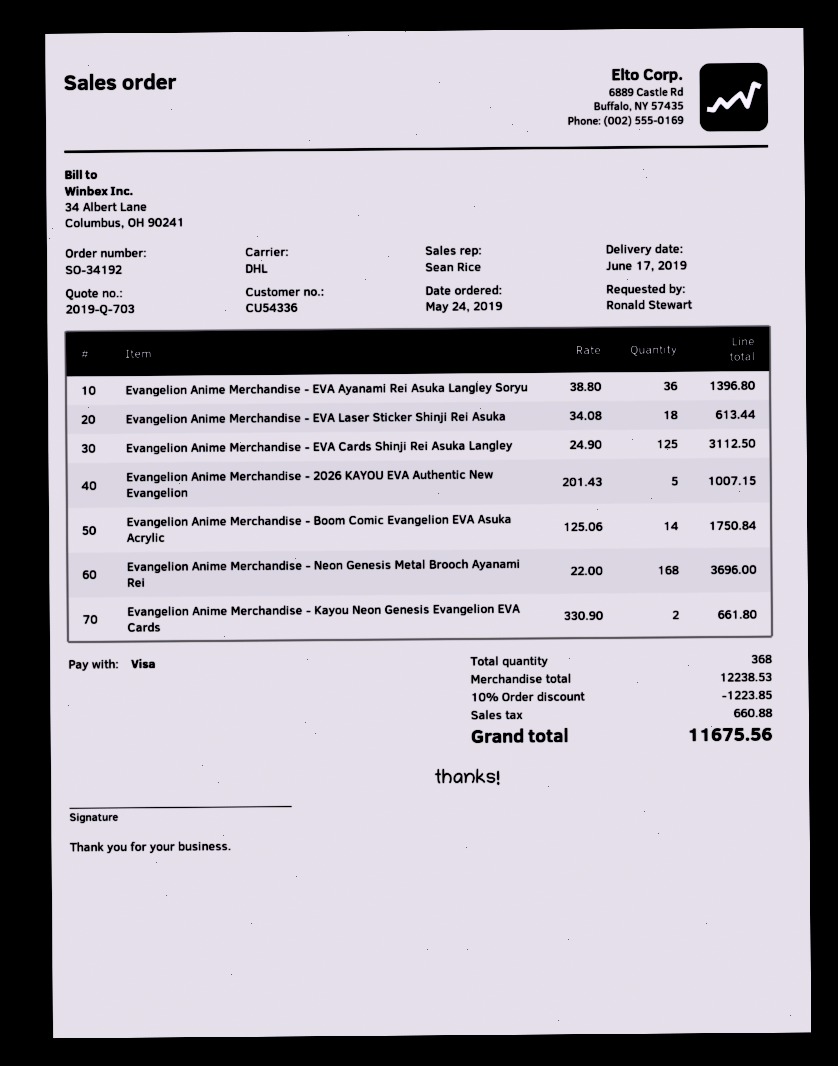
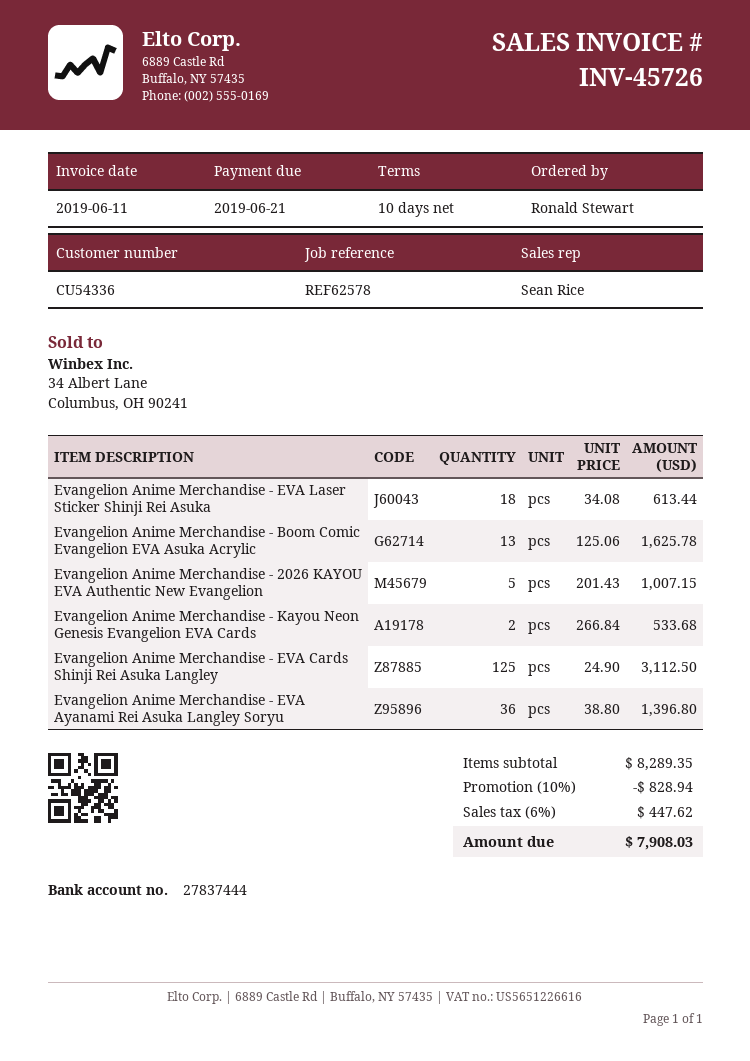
Evangelion Anime Merchandise - Boom Comic Evangelion EVA Asuka Acrylic: 14 x 125.06 = 1750.84 -> 13 x 125.06 = 1625.78
Evangelion Anime Merchandise - Neon Genesis Metal Brooch Ayanami Rei: 168 x 22.00 = 3696.00 -> none
Evangelion Anime Merchandise - Kayou Neon Genesis Evangelion EVA Cards: 2 x 330.90 = 661.80 -> 2 x 266.84 = 533.68
subtotal: 12238.53 -> 8289.35
discount: 10% = 1223.85 -> 10% = 828.94
tax: 660.88 -> 447.62
total: 11675.56 -> 7908.03

